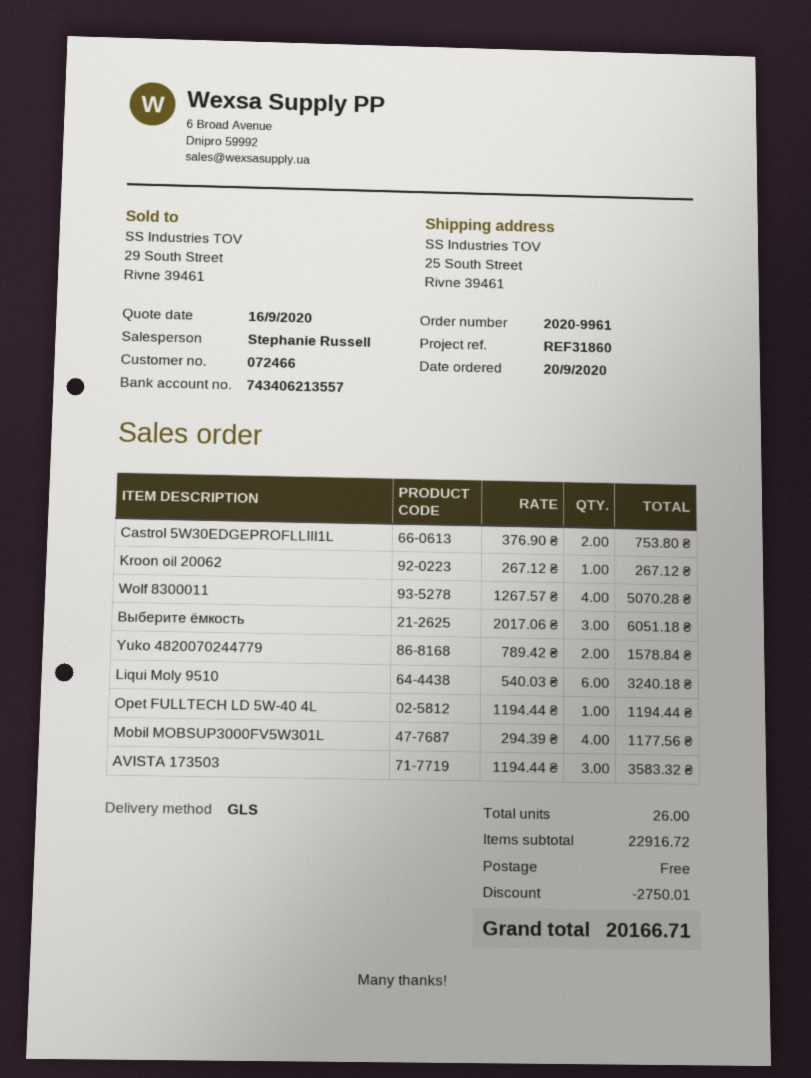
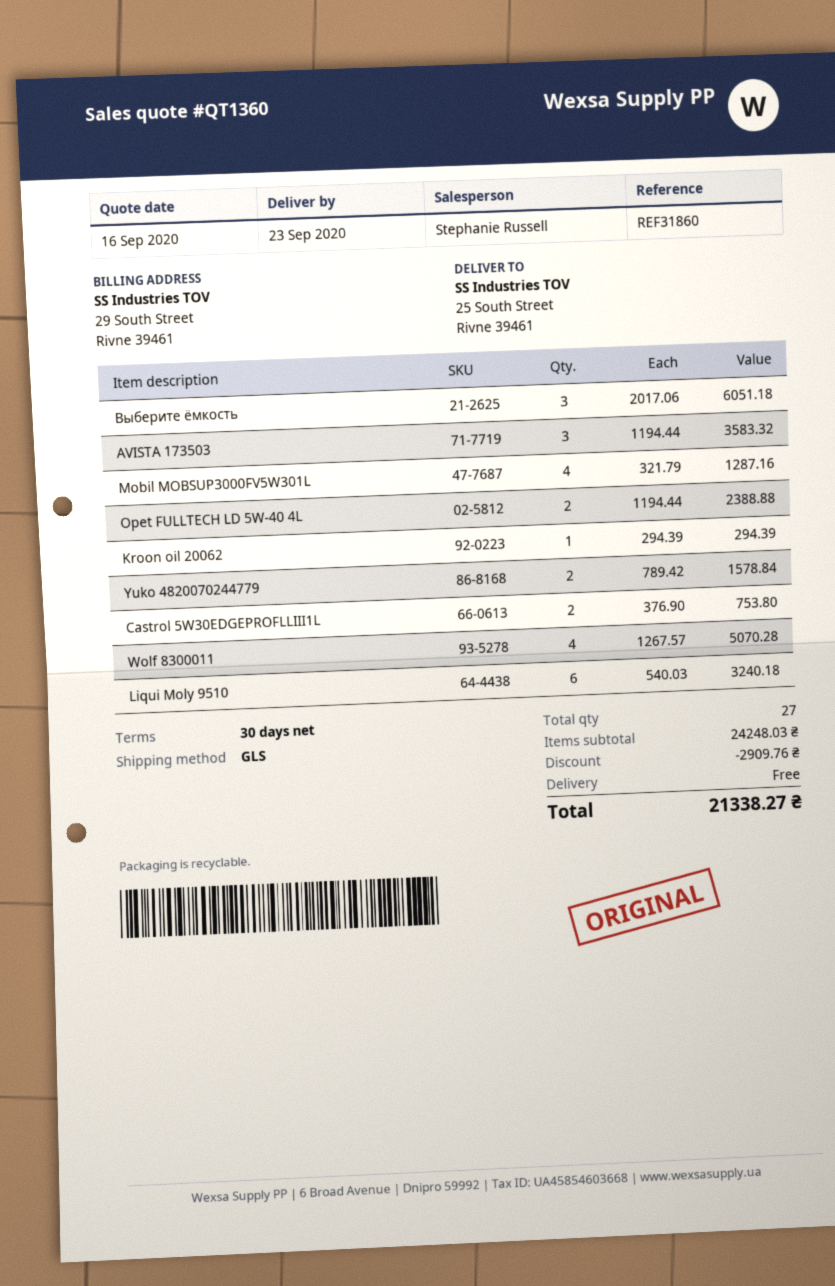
Kroon oil 20062: 1 x 267.12 = 267.12 -> 1 x 294.39 = 294.39
Opet FULLTECH LD 5W-40 4L: 1 x 1194.44 = 1194.44 -> 2 x 1194.44 = 2388.88
Mobil MOBSUP3000FV5W301L: 4 x 294.39 = 1177.56 -> 4 x 321.79 = 1287.16
total quantity: 26 -> 27
subtotal: 22916.72 -> 24248.03
discount: 2750.01 -> 2909.76
total: 20166.71 -> 21338.27

